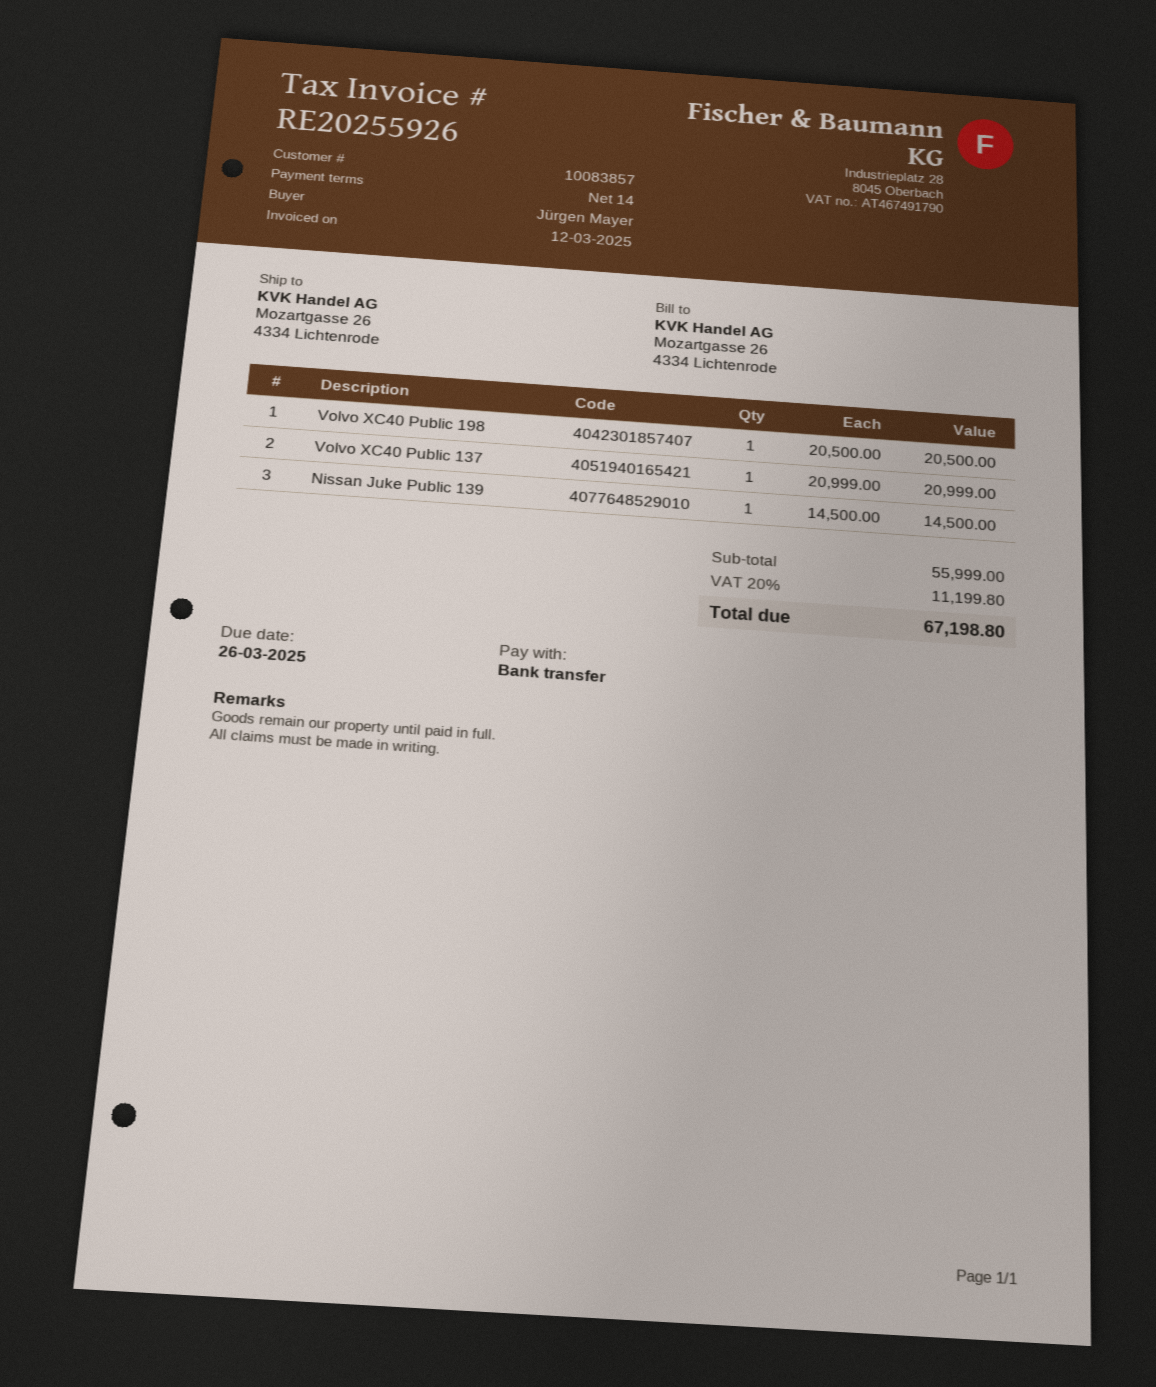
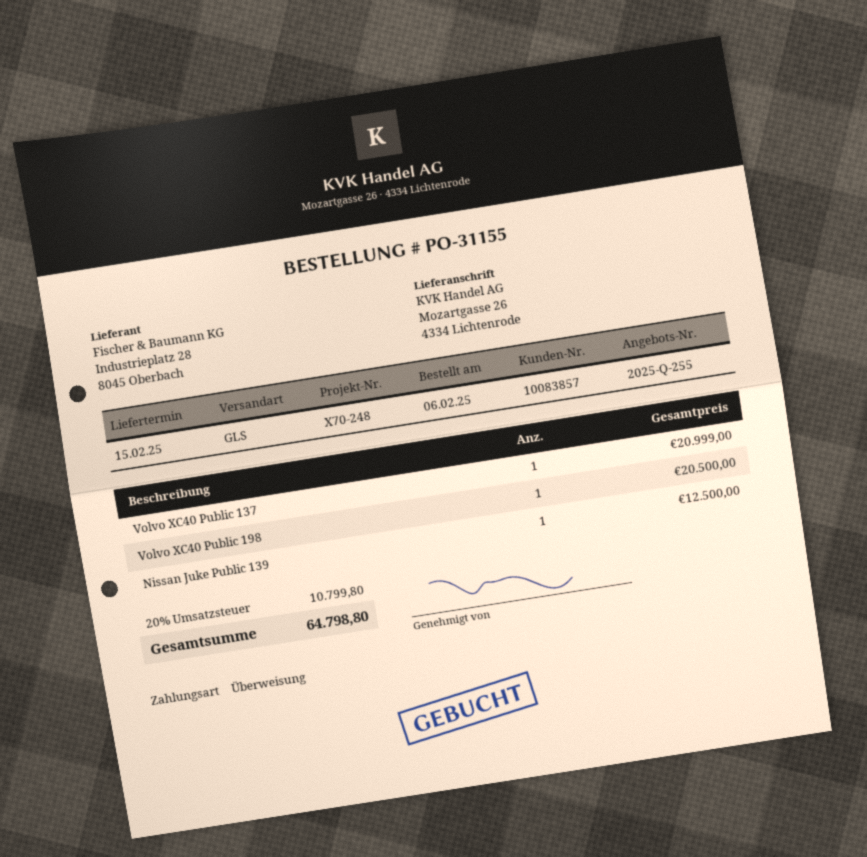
Nissan Juke Public 139: 1 for 14500.00 -> 1 for 12500.00
tax: 20% = 11199.80 -> 20% = 10799.80
total: 67198.80 -> 64798.80

